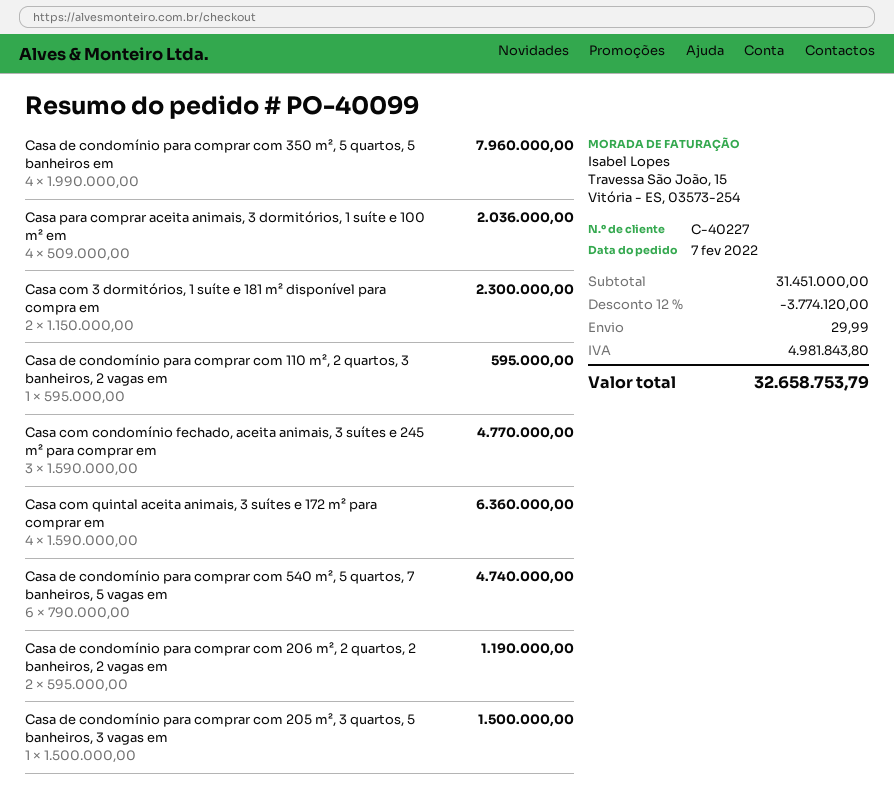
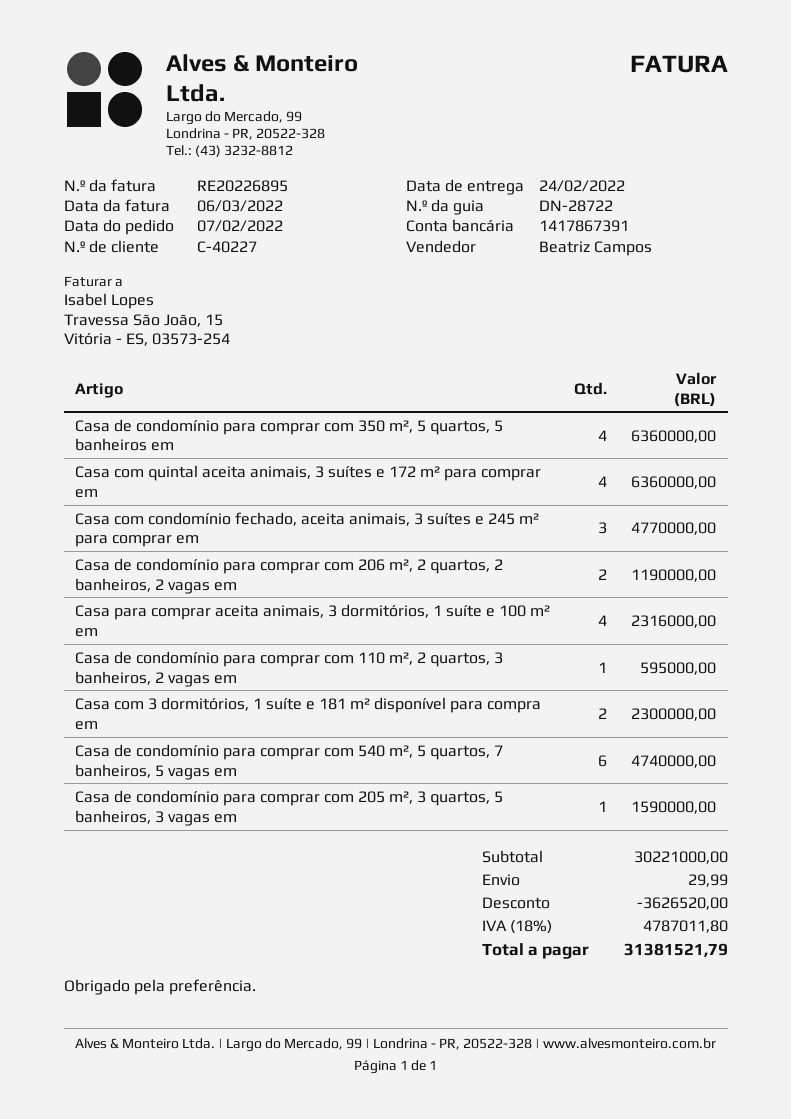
Casa de condomínio para comprar com 350 m², 5 quartos, 5 banheiros em: 4 for 7960000.00 -> 4 for 6360000.00
Casa para comprar aceita animais, 3 dormitórios, 1 suíte e 100 m² em: 4 for 2036000.00 -> 4 for 2316000.00
Casa de condomínio para comprar com 205 m², 3 quartos, 5 banheiros, 3 vagas em: 1 for 1500000.00 -> 1 for 1590000.00
subtotal: 31451000.00 -> 30221000.00
discount: 3774120.00 -> 3626520.00
tax: 4981843.80 -> 4787011.80
total: 32658753.79 -> 31381521.79

